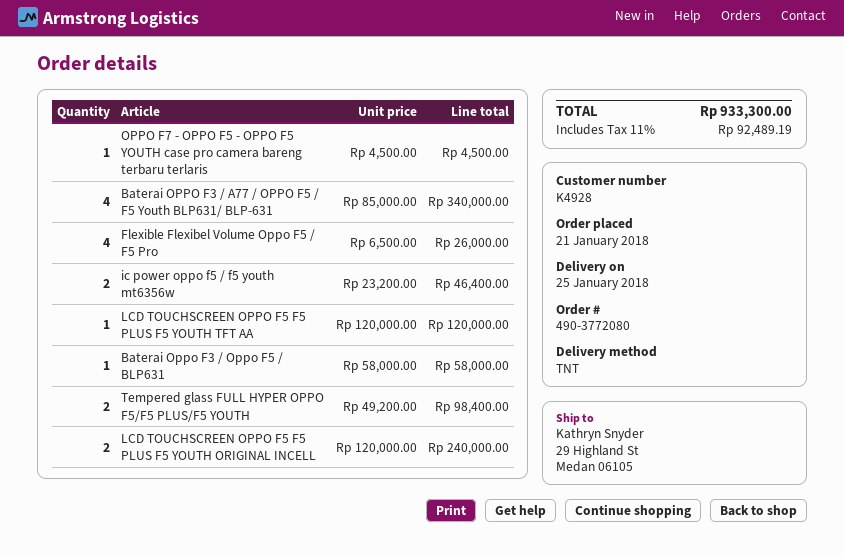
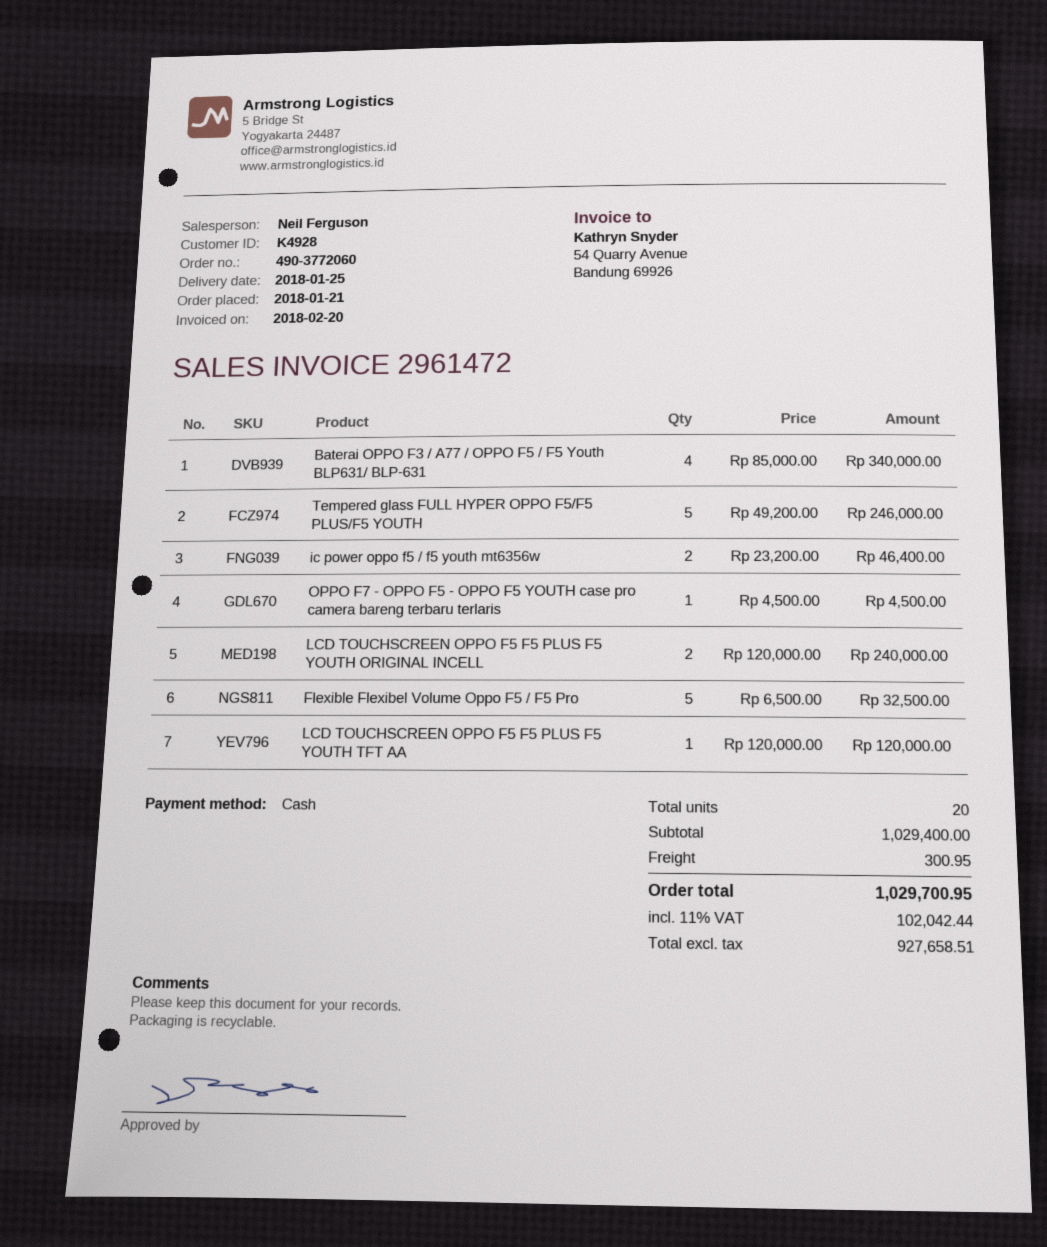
order number: 490-3772080 -> 490-3772060
Flexible Flexibel Volume Oppo F5 / F5 Pro: 4 x 6500.00 = 26000.00 -> 5 x 6500.00 = 32500.00
Baterai Oppo F3 / Oppo F5 / BLP631: 1 x 58000.00 = 58000.00 -> none
Tempered glass FULL HYPER OPPO F5/F5 PLUS/F5 YOUTH: 2 x 49200.00 = 98400.00 -> 5 x 49200.00 = 246000.00
shipping: none -> 300.95
tax: 11% = 92489.19 -> 11% = 102042.44
total: 933300.00 -> 1029700.95

